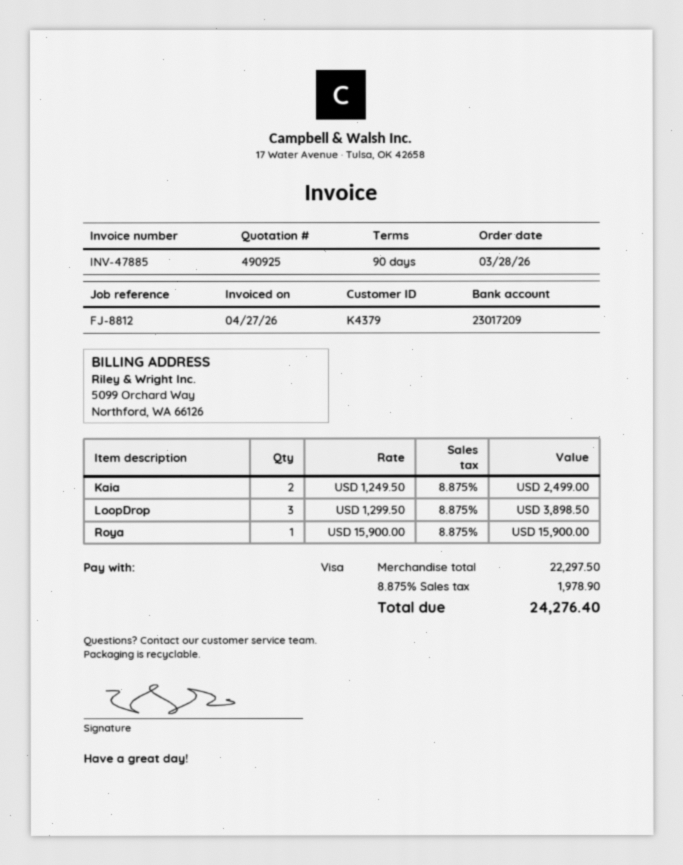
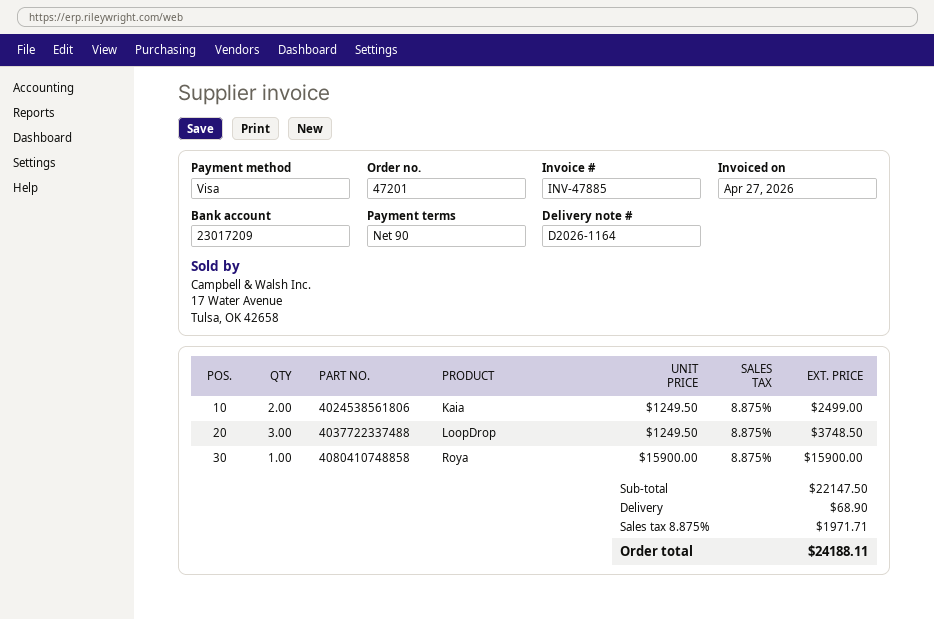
LoopDrop: 3 x 1299.50 = 3898.50 -> 3 x 1249.50 = 3748.50
subtotal: 22297.50 -> 22147.50
shipping: none -> 68.90
tax: 8.875% = 1978.90 -> 8.875% = 1971.71
total: 24276.40 -> 24188.11

